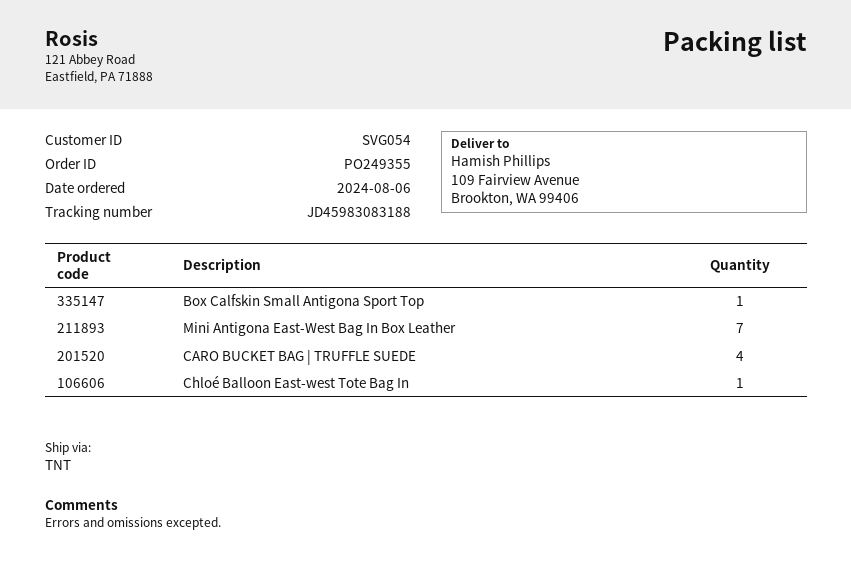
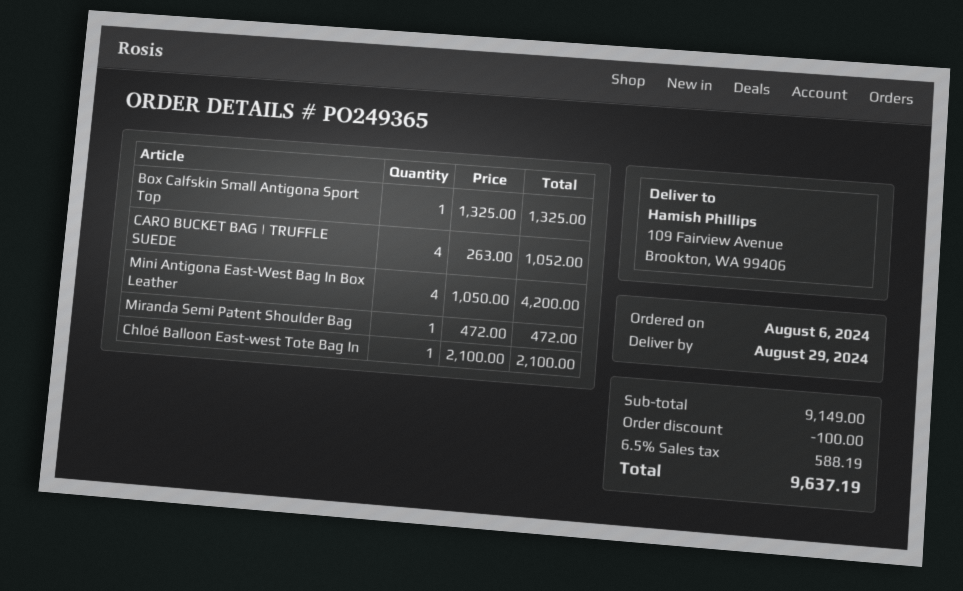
order number: PO249355 -> PO249365
Mini Antigona East-West Bag In Box Leather: 7 -> 4
Miranda Semi Patent Shoulder Bag: none -> 1

